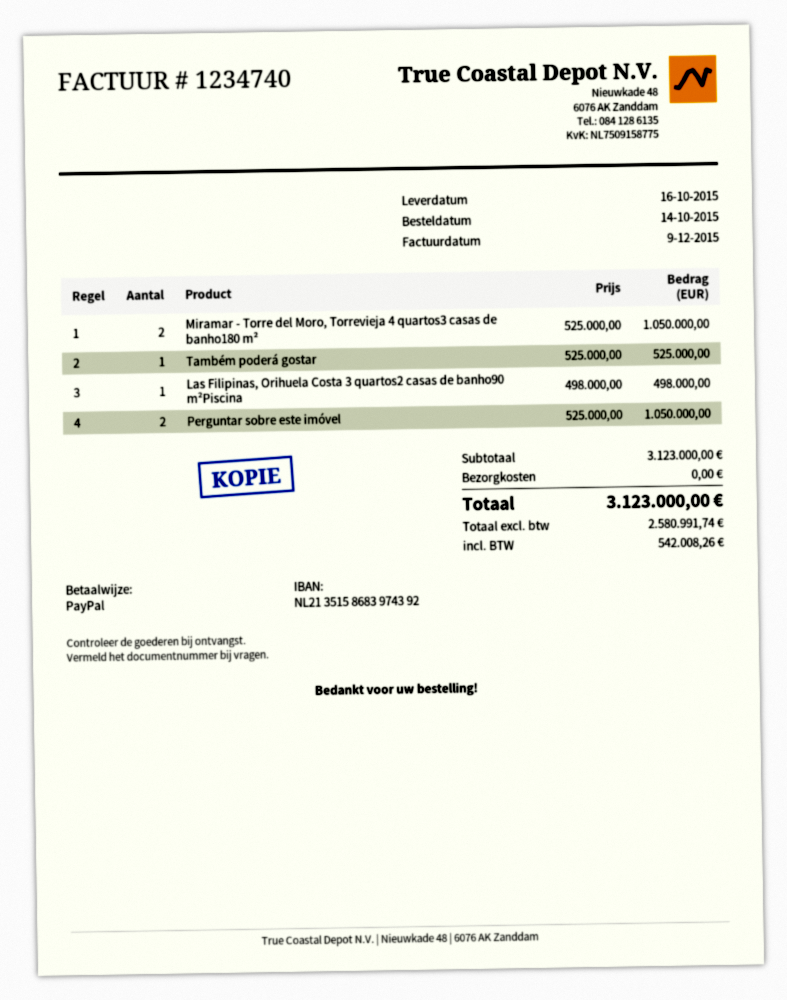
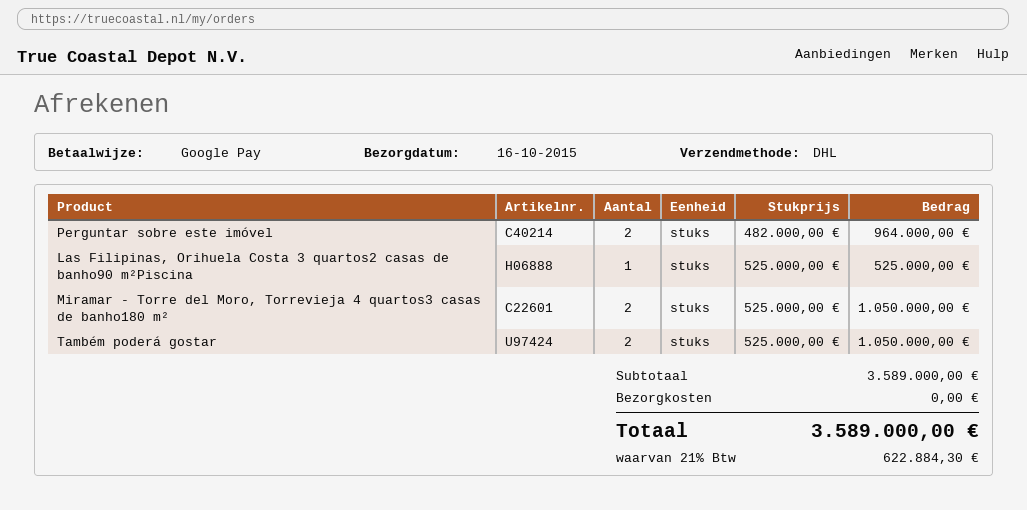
payment method: PayPal -> Google Pay
Também poderá gostar: 1 x 525000.00 = 525000.00 -> 2 x 525000.00 = 1050000.00
Las Filipinas, Orihuela Costa 3 quartos2 casas de banho90 m²Piscina: 1 x 498000.00 = 498000.00 -> 1 x 525000.00 = 525000.00
Perguntar sobre este imóvel: 2 x 525000.00 = 1050000.00 -> 2 x 482000.00 = 964000.00
subtotal: 3123000.00 -> 3589000.00
tax: 542008.26 -> 622884.30
total: 3123000.00 -> 3589000.00

